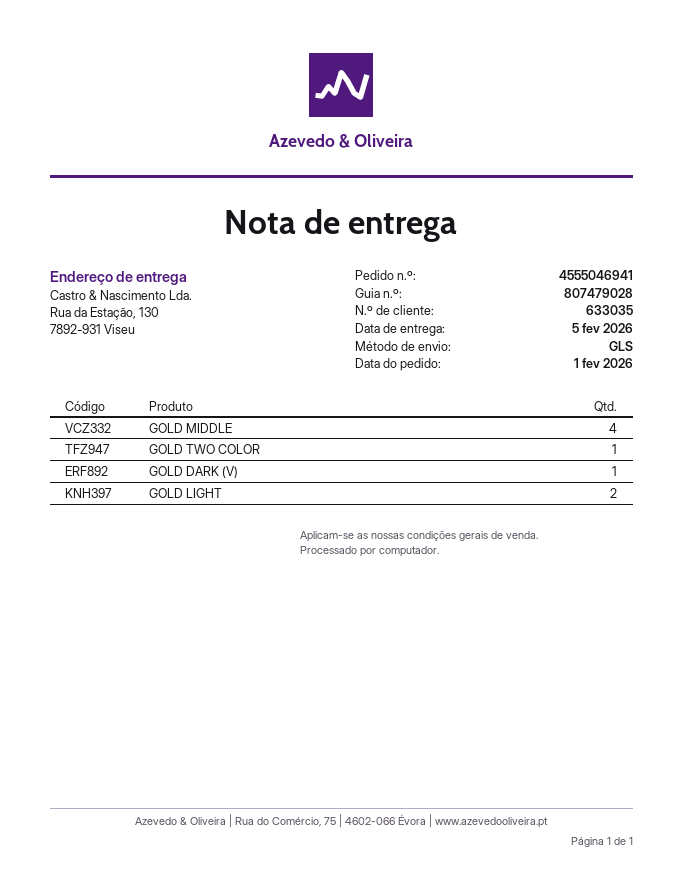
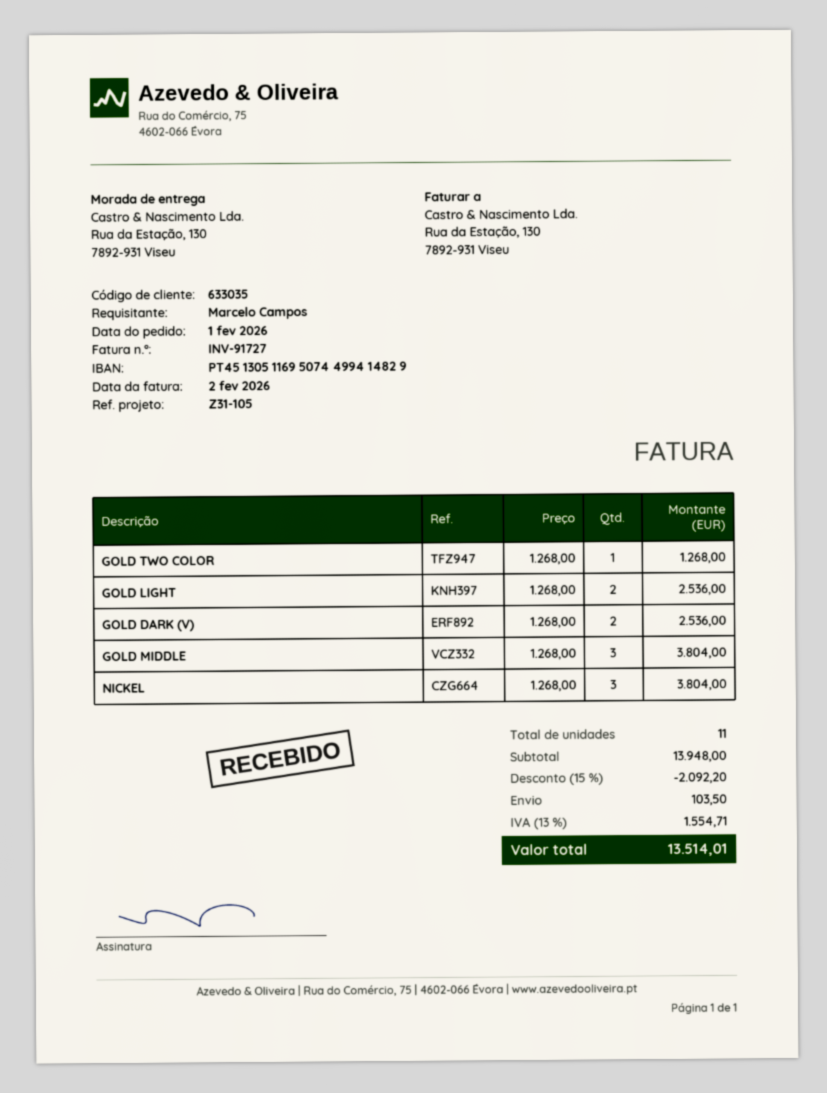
GOLD MIDDLE: 4 -> 3
GOLD DARK (V): 1 -> 2
NICKEL: none -> 3

